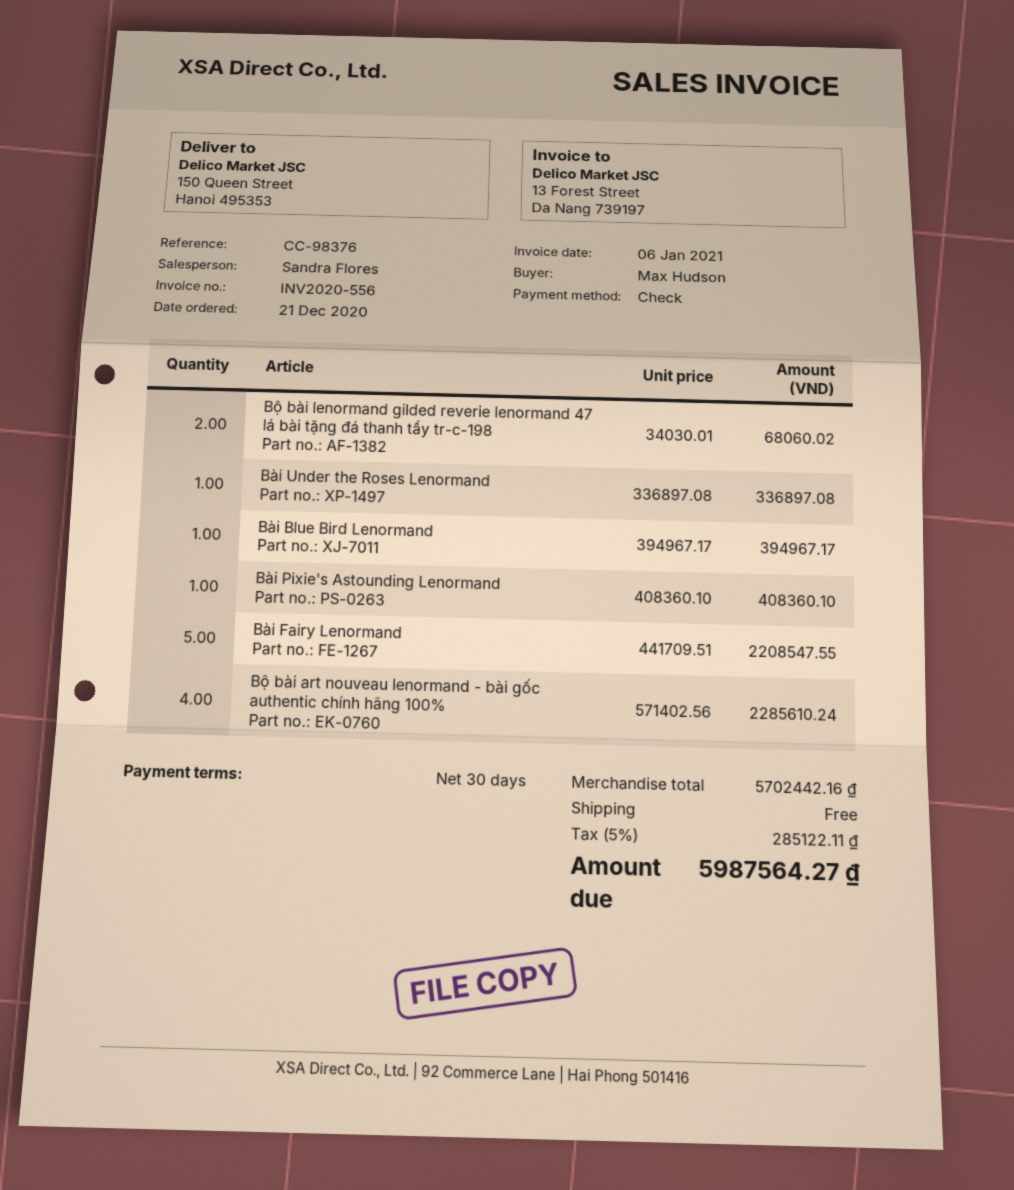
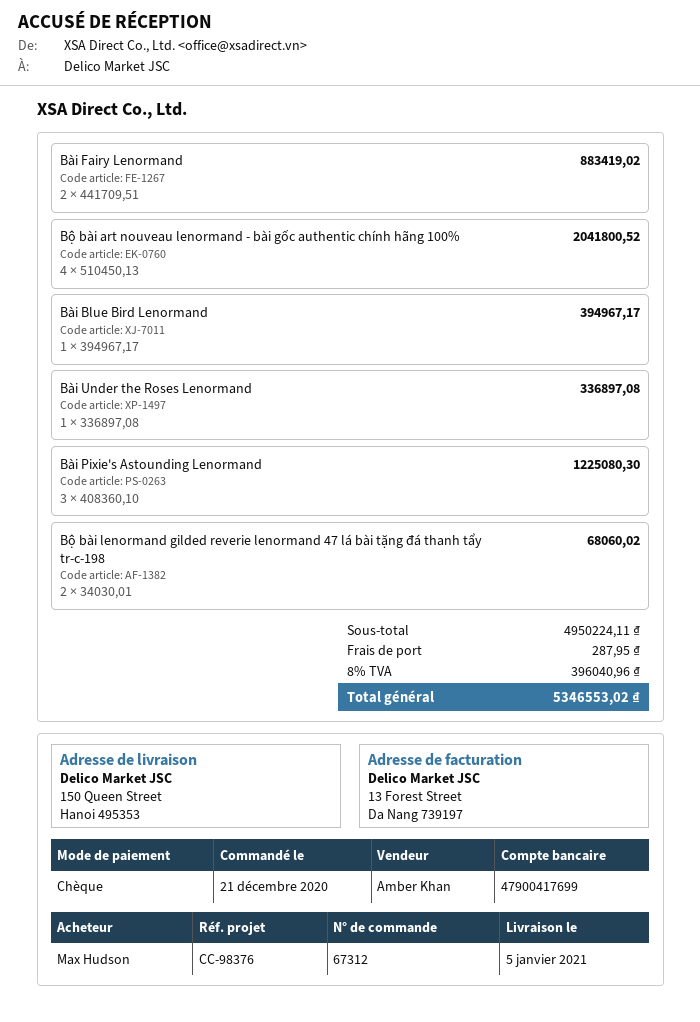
sales rep: Sandra Flores -> Amber Khan
Bài Pixie's Astounding Lenormand: 1 x 408360.10 = 408360.10 -> 3 x 408360.10 = 1225080.30
Bài Fairy Lenormand: 5 x 441709.51 = 2208547.55 -> 2 x 441709.51 = 883419.02
Bộ bài art nouveau lenormand - bài gốc authentic chính hãng 100%: 4 x 571402.56 = 2285610.24 -> 4 x 510450.13 = 2041800.52
subtotal: 5702442.16 -> 4950224.11
shipping: 0.00 -> 287.95
tax: 5% = 285122.11 -> 8% = 396040.96
total: 5987564.27 -> 5346553.02

